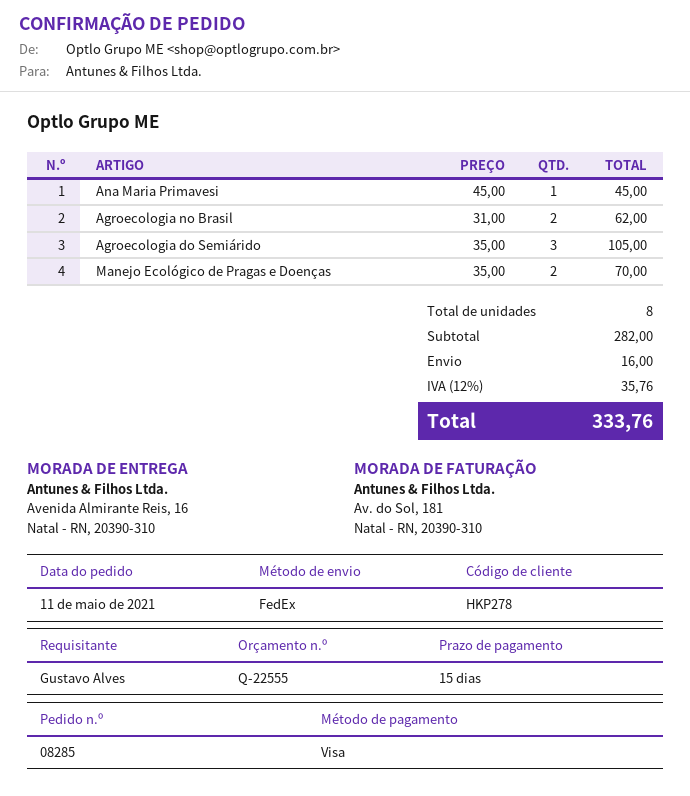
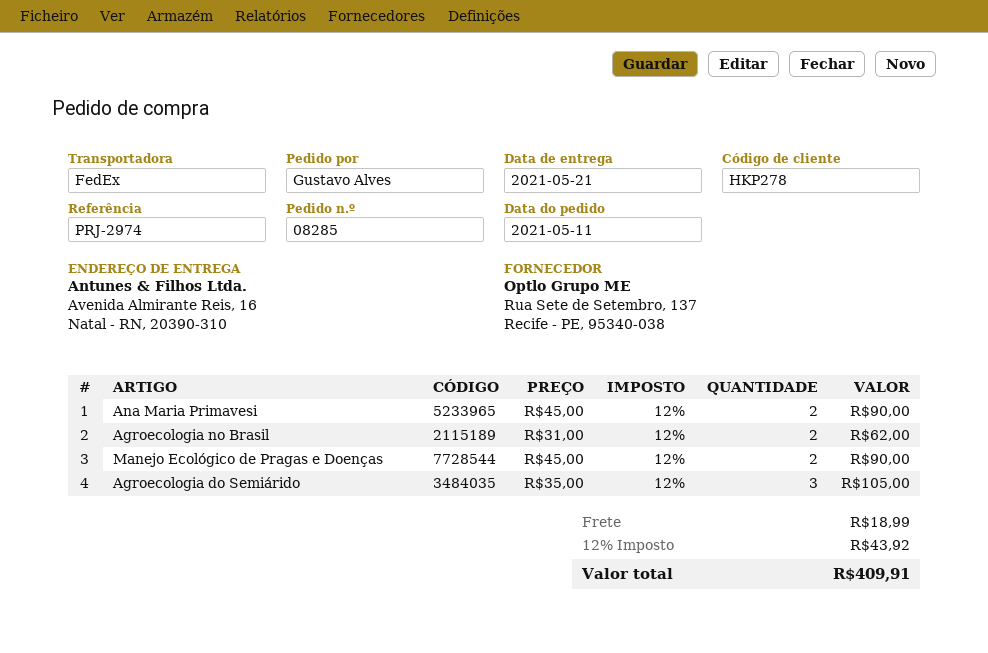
Ana Maria Primavesi: 1 x 45.00 = 45.00 -> 2 x 45.00 = 90.00
Manejo Ecológico de Pragas e Doenças: 2 x 35.00 = 70.00 -> 2 x 45.00 = 90.00
shipping: 16.00 -> 18.99
tax: 12% = 35.76 -> 12% = 43.92
total: 333.76 -> 409.91

